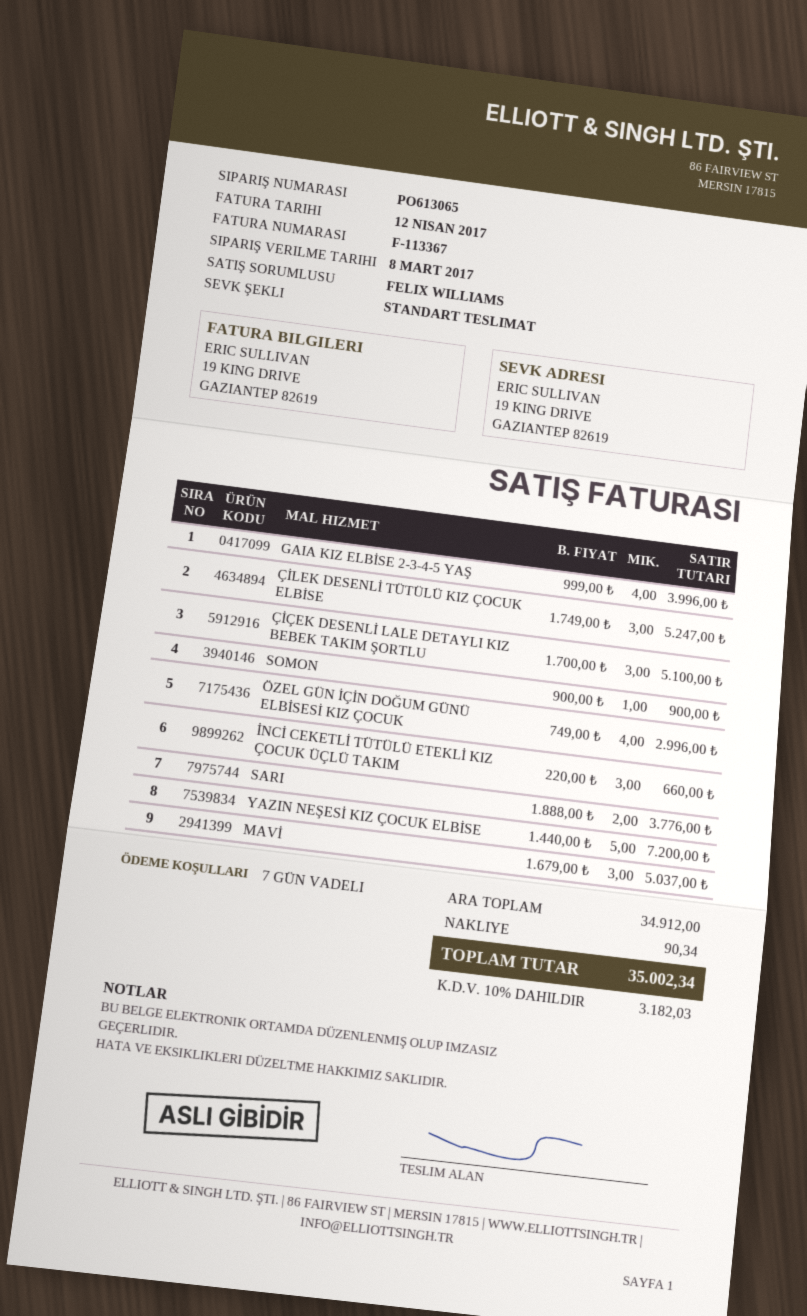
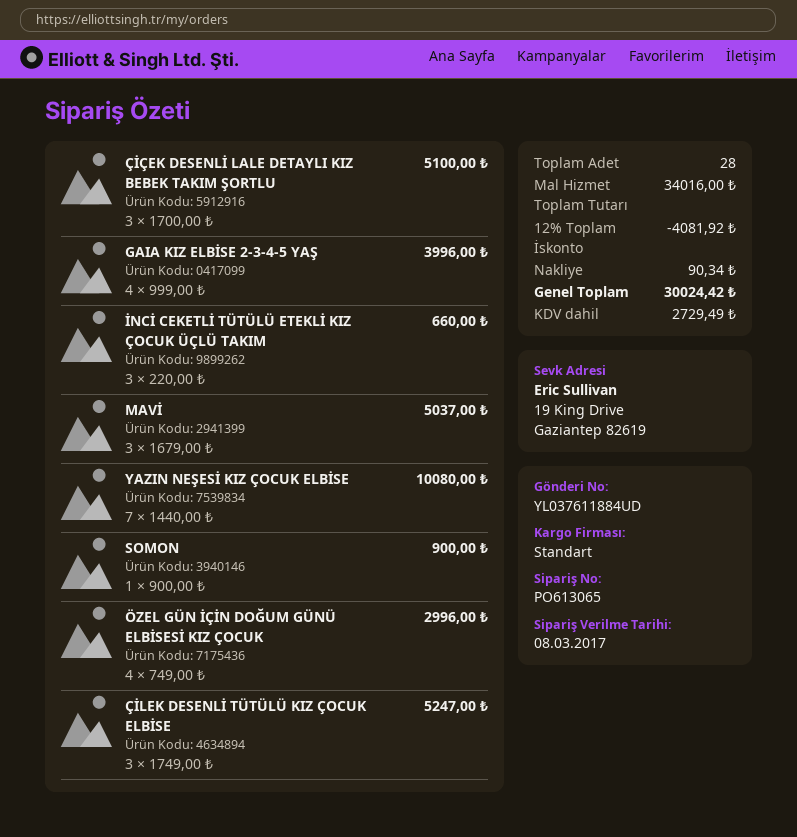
SARI: 2 x 1888.00 = 3776.00 -> none
YAZIN NEŞESİ KIZ ÇOCUK ELBİSE: 5 x 1440.00 = 7200.00 -> 7 x 1440.00 = 10080.00
subtotal: 34912.00 -> 34016.00
discount: none -> 12% = 4081.92
tax: 3182.03 -> 2729.49
total: 35002.34 -> 30024.42

